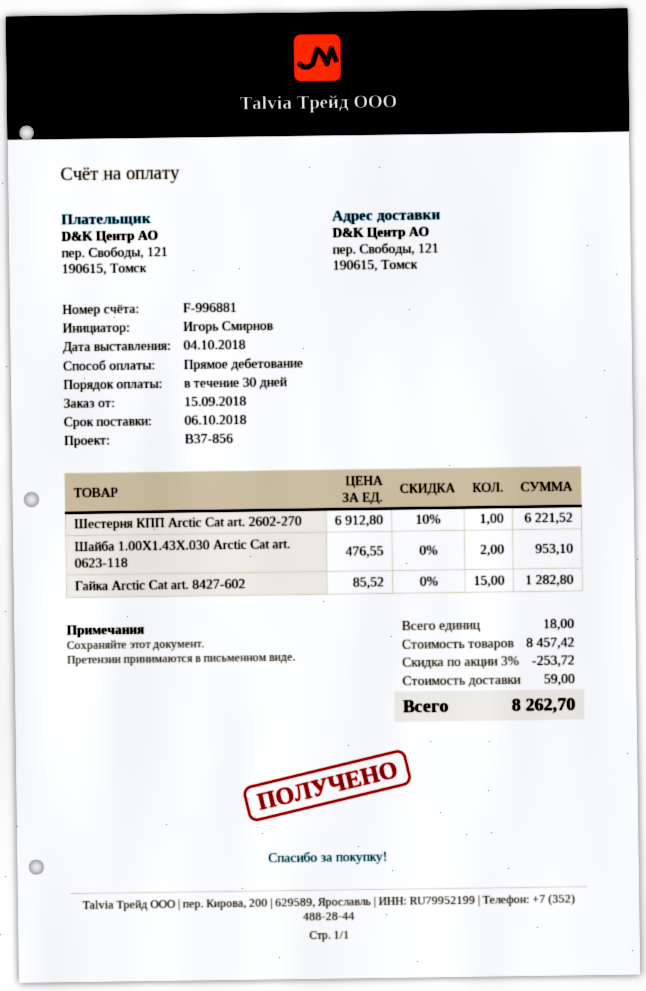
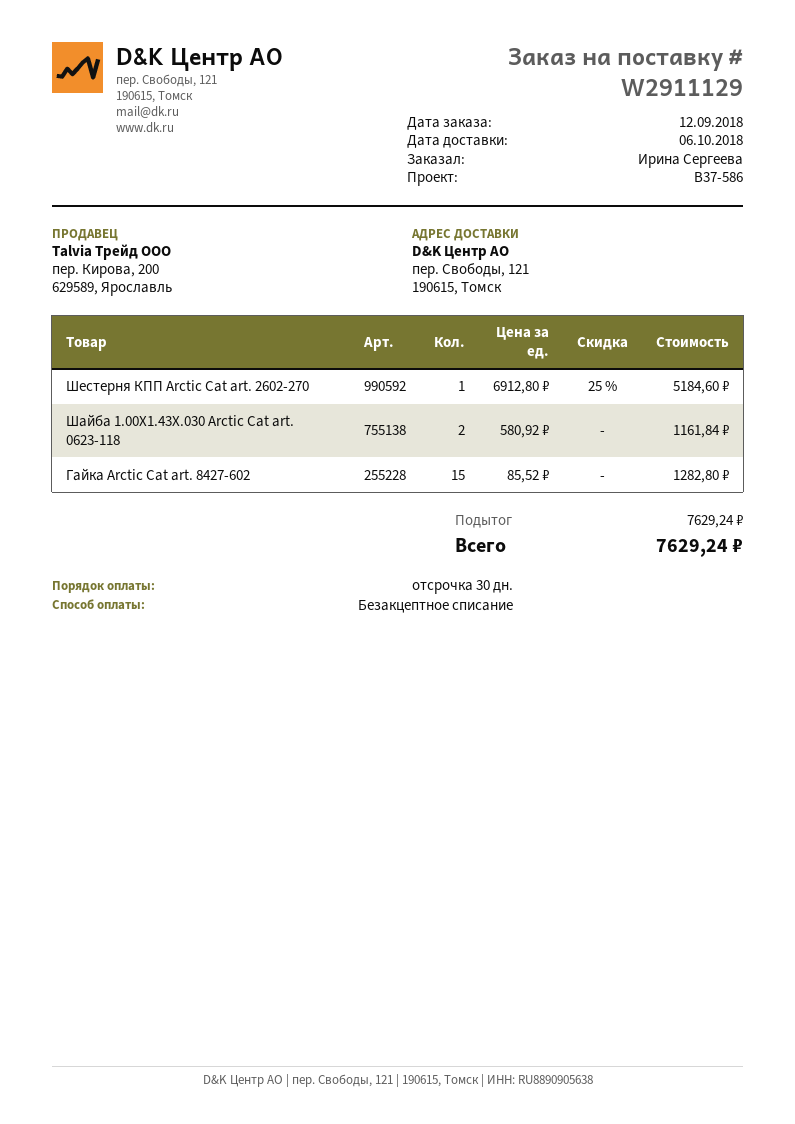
order date: 2018-09-15 -> 2018-09-12
reference: B37-856 -> B37-586
ordered by: Игорь Смирнов -> Ирина Сергеева
Шестерня КПП Arctic Cat art. 2602-270: 1 x 6912.80 - 10% = 6221.52 -> 1 x 6912.80 - 25% = 5184.60
Шайба 1.00X1.43X.030 Arctic Cat art. 0623-118: 2 x 476.55 = 953.10 -> 2 x 580.92 = 1161.84
subtotal: 8457.42 -> 7629.24
discount: 3% = 253.72 -> none
shipping: 59.00 -> none
total: 8262.70 -> 7629.24

